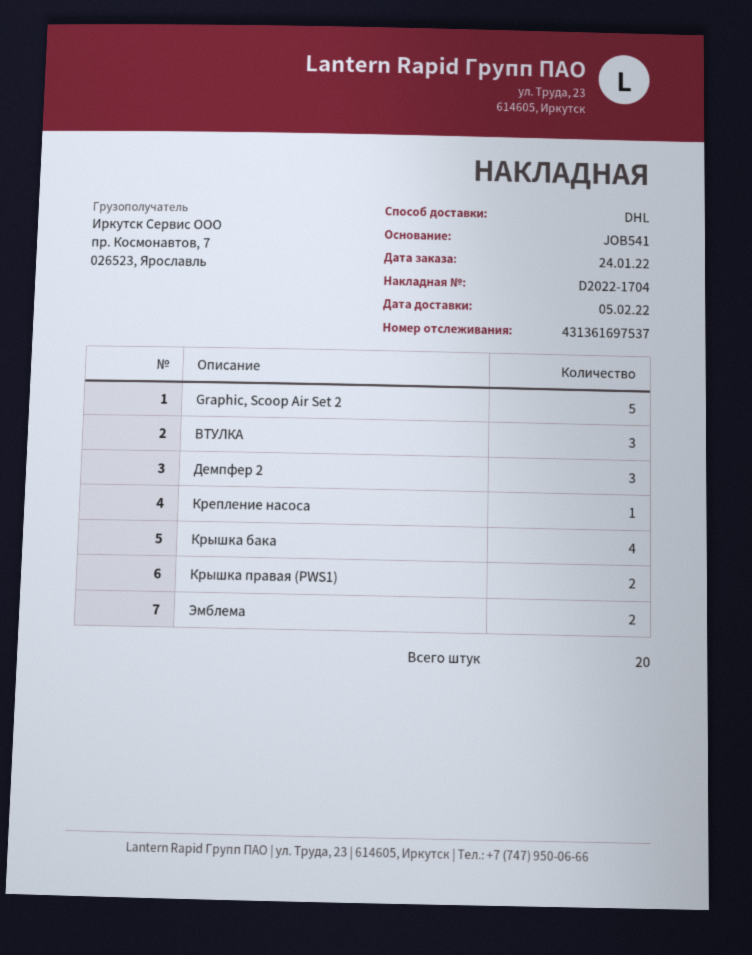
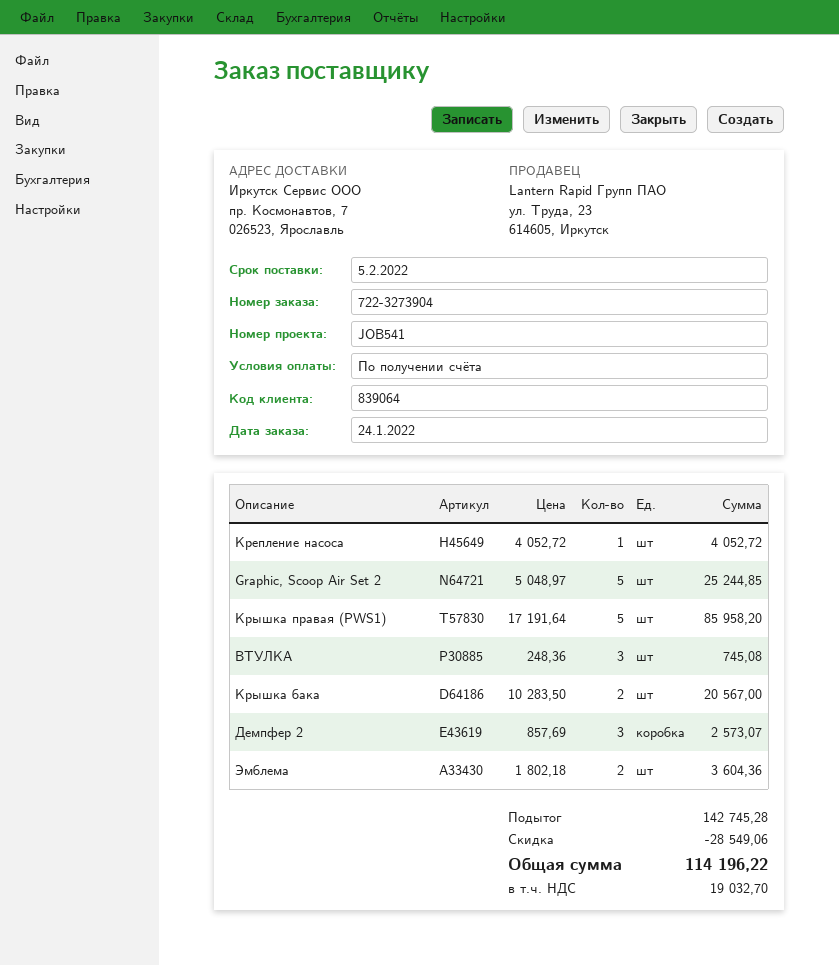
Крышка бака: 4 -> 2
Крышка правая (PWS1): 2 -> 5

